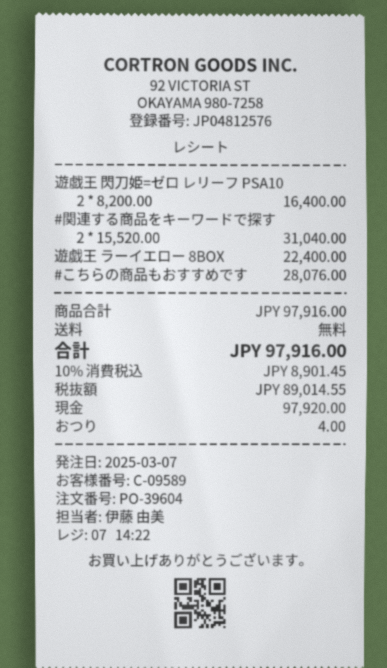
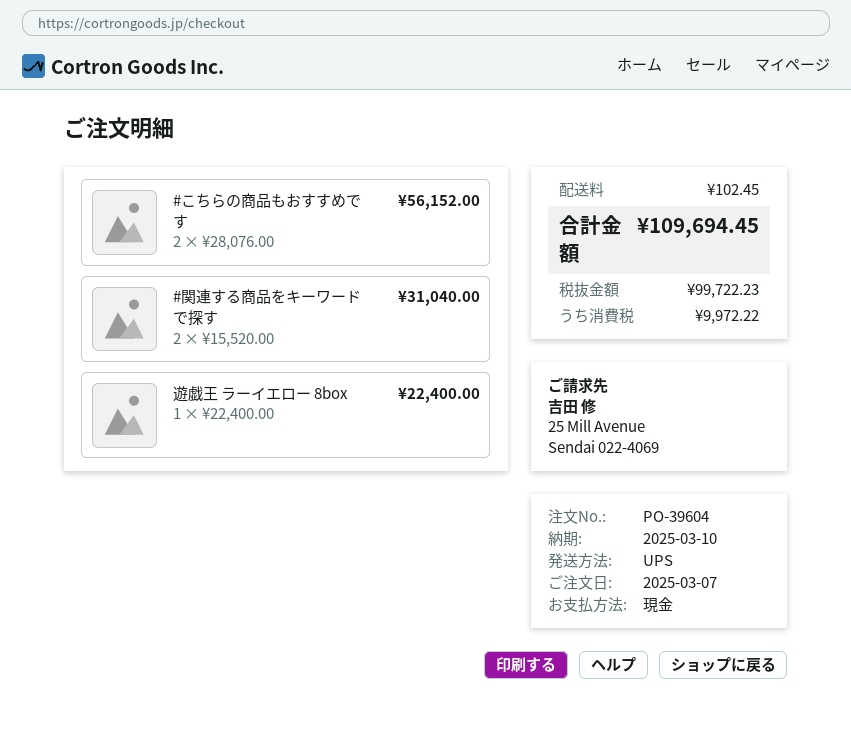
遊戯王 閃刀姫=ゼロ レリーフ PSA10: 2 x 8200.00 = 16400.00 -> none
#こちらの商品もおすすめです: 1 x 28076.00 = 28076.00 -> 2 x 28076.00 = 56152.00
shipping: 0.00 -> 102.45
net: 89014.55 -> 99722.23
tax: 8901.45 -> 9972.22
total: 97916.00 -> 109694.45

